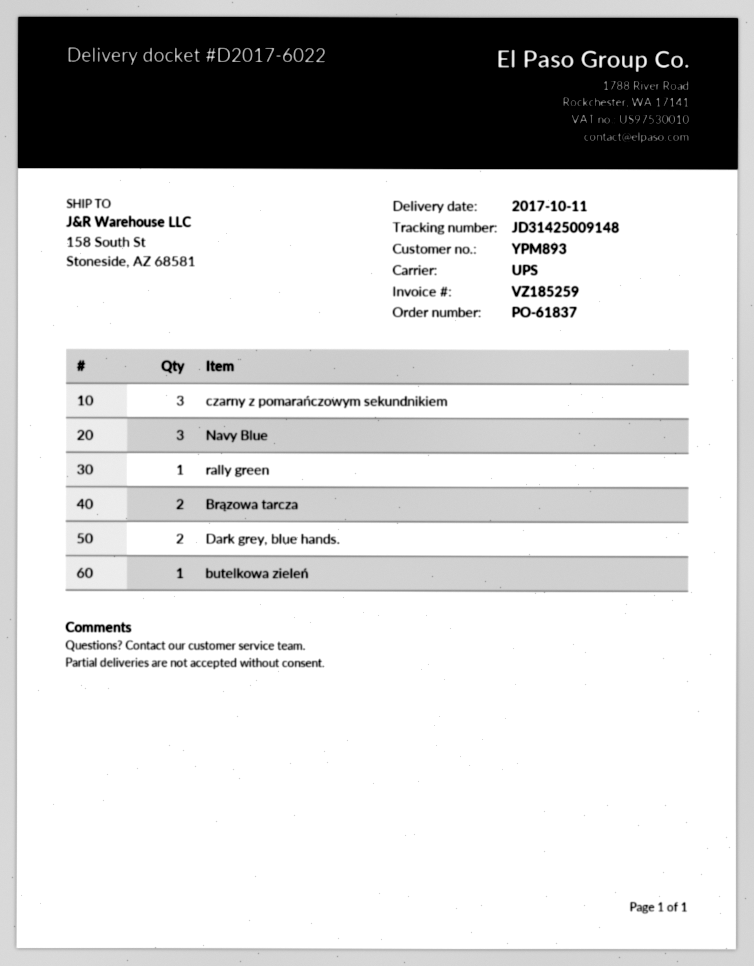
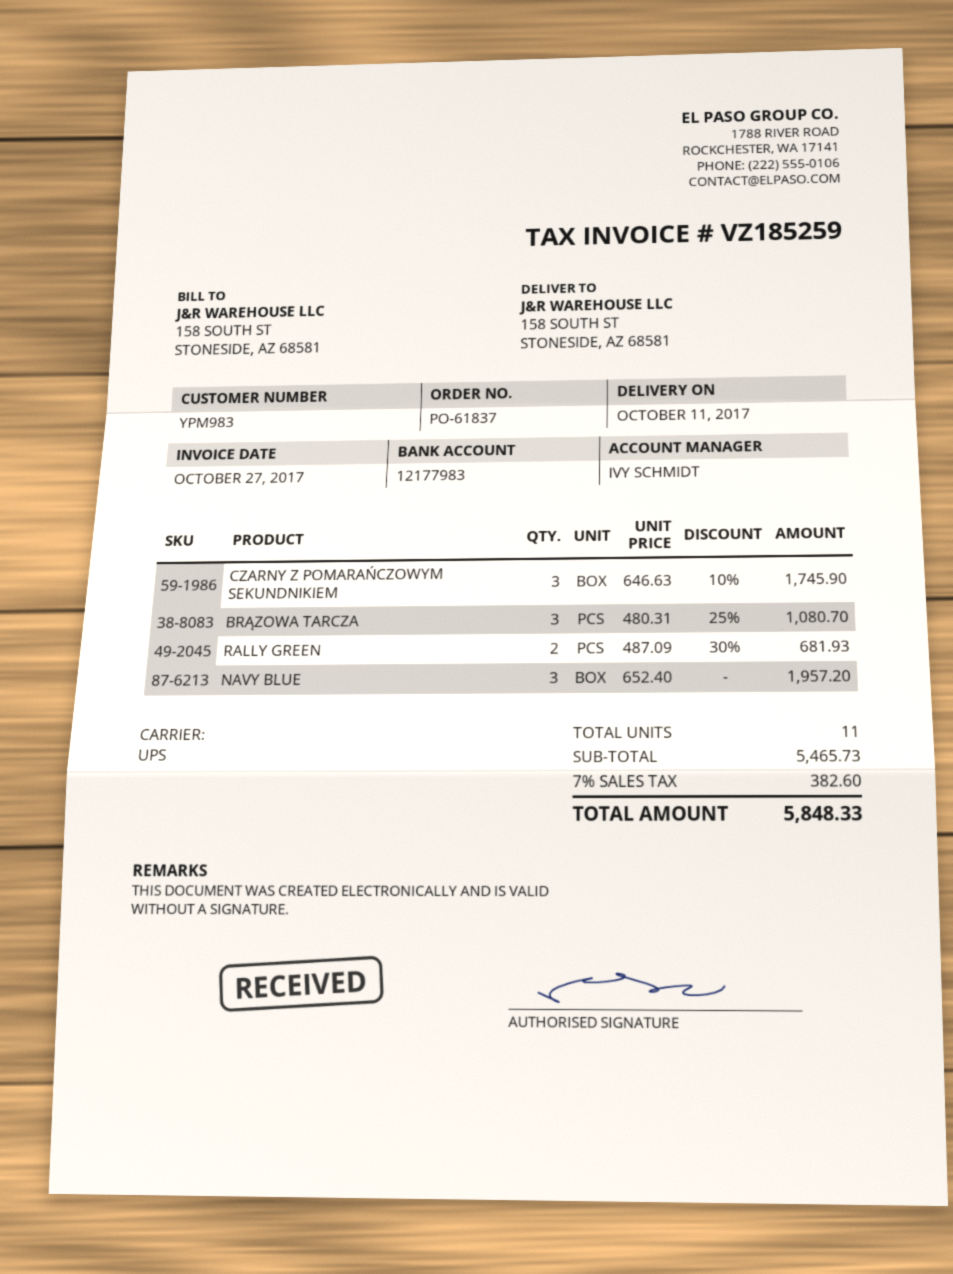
customer number: YPM893 -> YPM983
rally green: 1 -> 2
Brązowa tarcza: 2 -> 3
Dark grey, blue hands.: 2 -> none
butelkowa zieleń: 1 -> none

